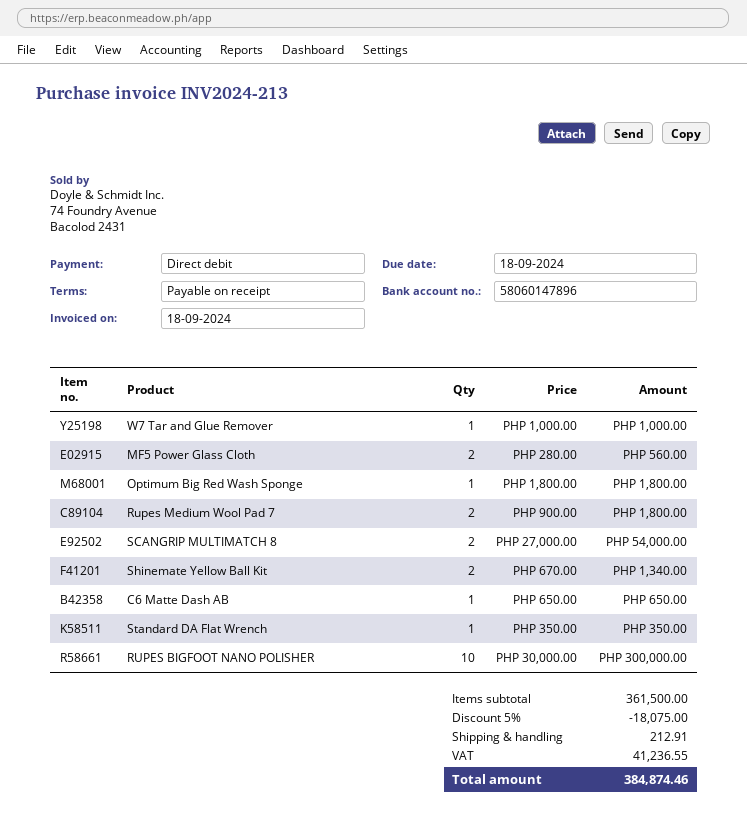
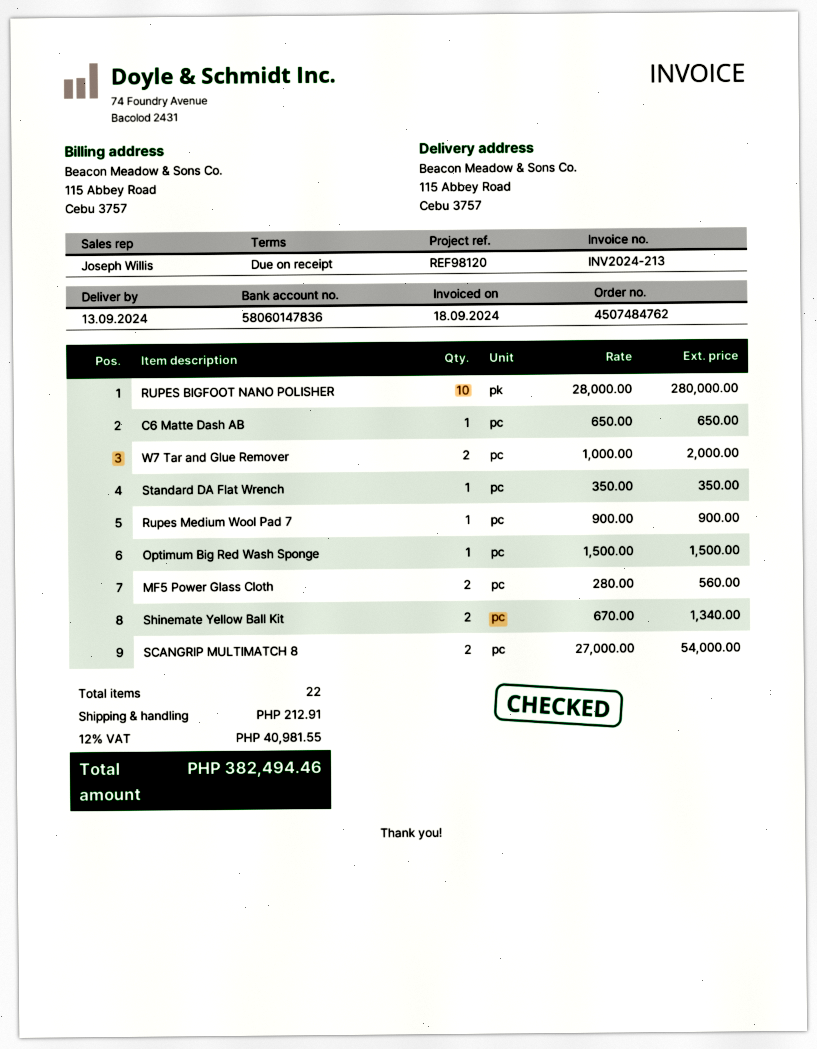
bank account: 58060147896 -> 58060147836
W7 Tar and Glue Remover: 1 x 1000.00 = 1000.00 -> 2 x 1000.00 = 2000.00
Optimum Big Red Wash Sponge: 1 x 1800.00 = 1800.00 -> 1 x 1500.00 = 1500.00
Rupes Medium Wool Pad 7: 2 x 900.00 = 1800.00 -> 1 x 900.00 = 900.00
RUPES BIGFOOT NANO POLISHER: 10 x 30000.00 = 300000.00 -> 10 x 28000.00 = 280000.00
discount: 5% = 18075.00 -> none
tax: 41236.55 -> 40981.55
total: 384874.46 -> 382494.46

